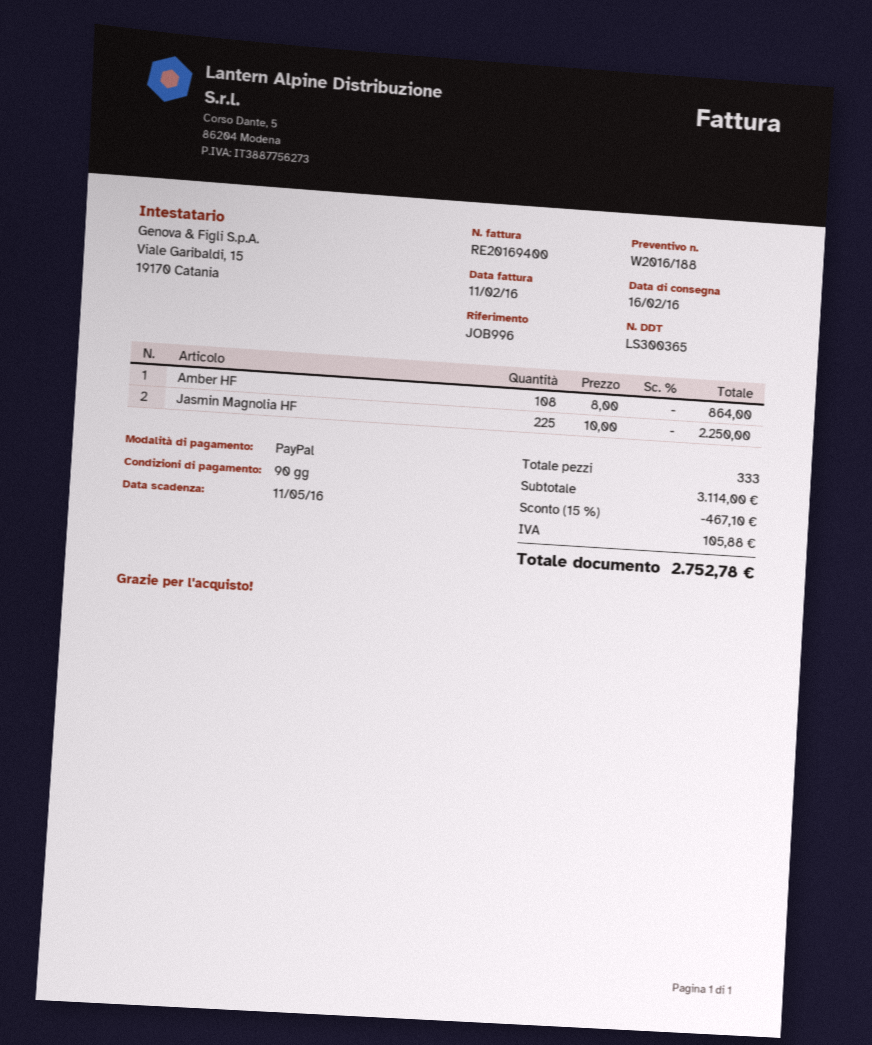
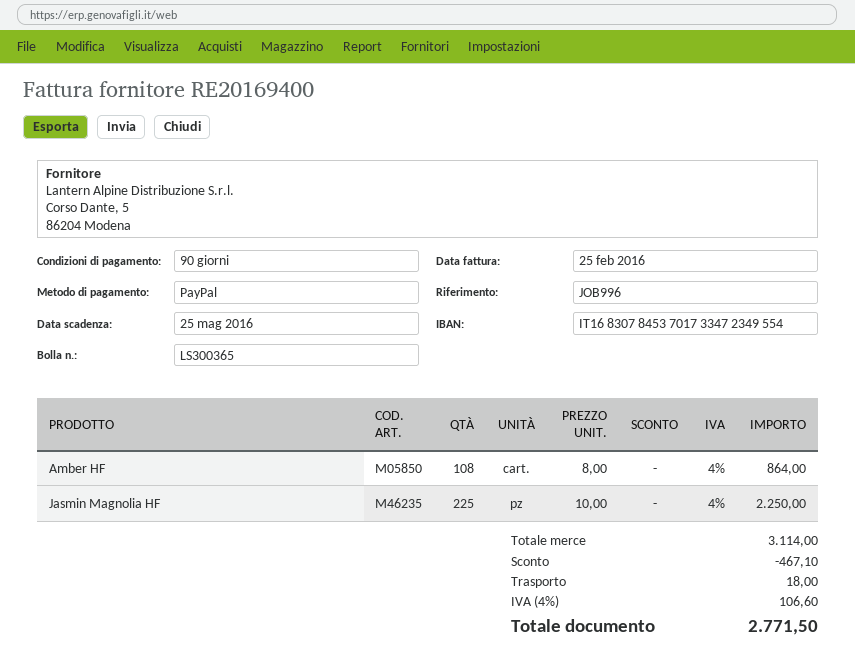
invoice date: 2016-02-11 -> 2016-02-25
due date: 2016-05-11 -> 2016-05-25
shipping: none -> 18.00
tax: 105.88 -> 106.60
total: 2752.78 -> 2771.50

